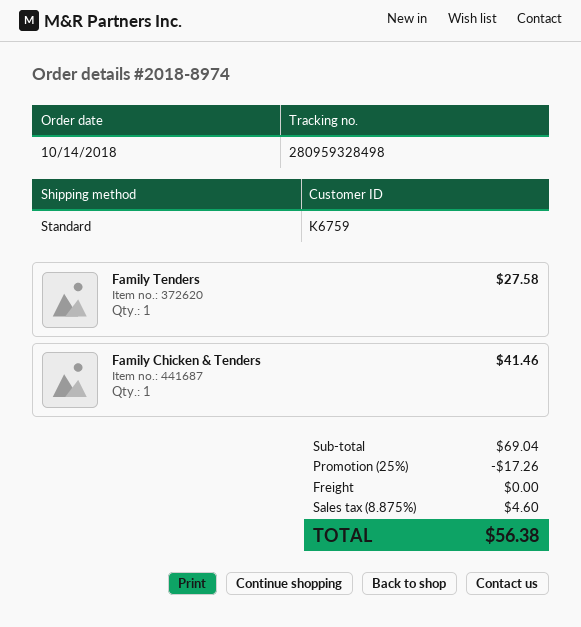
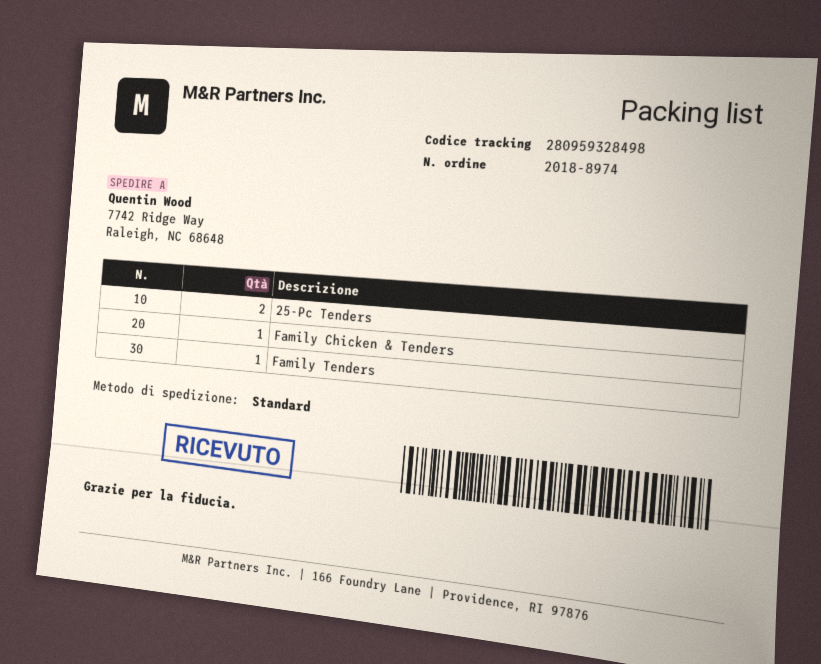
25-Pc Tenders: none -> 2

